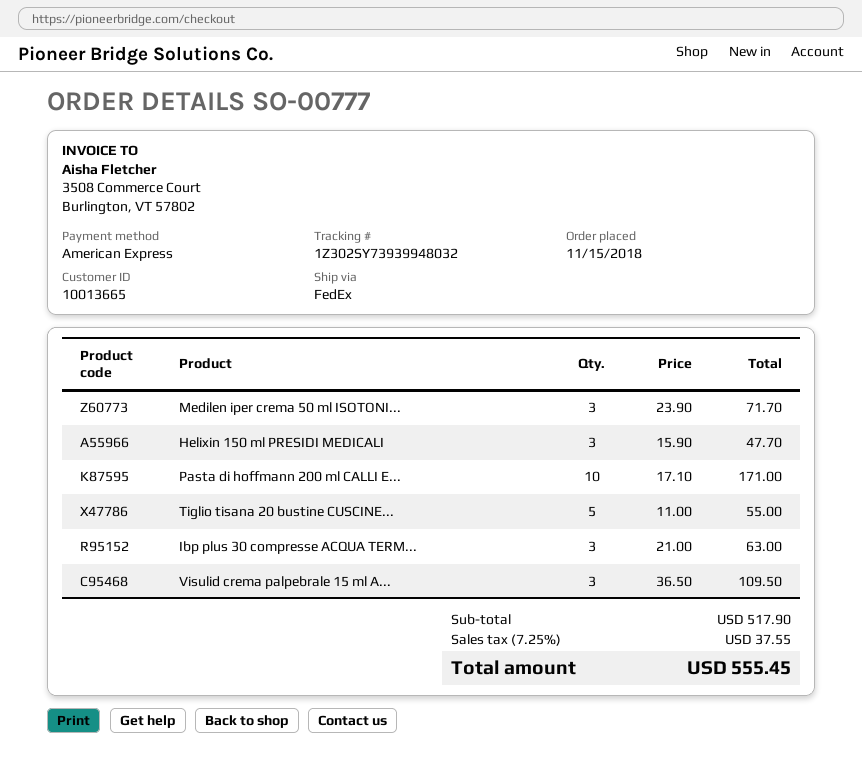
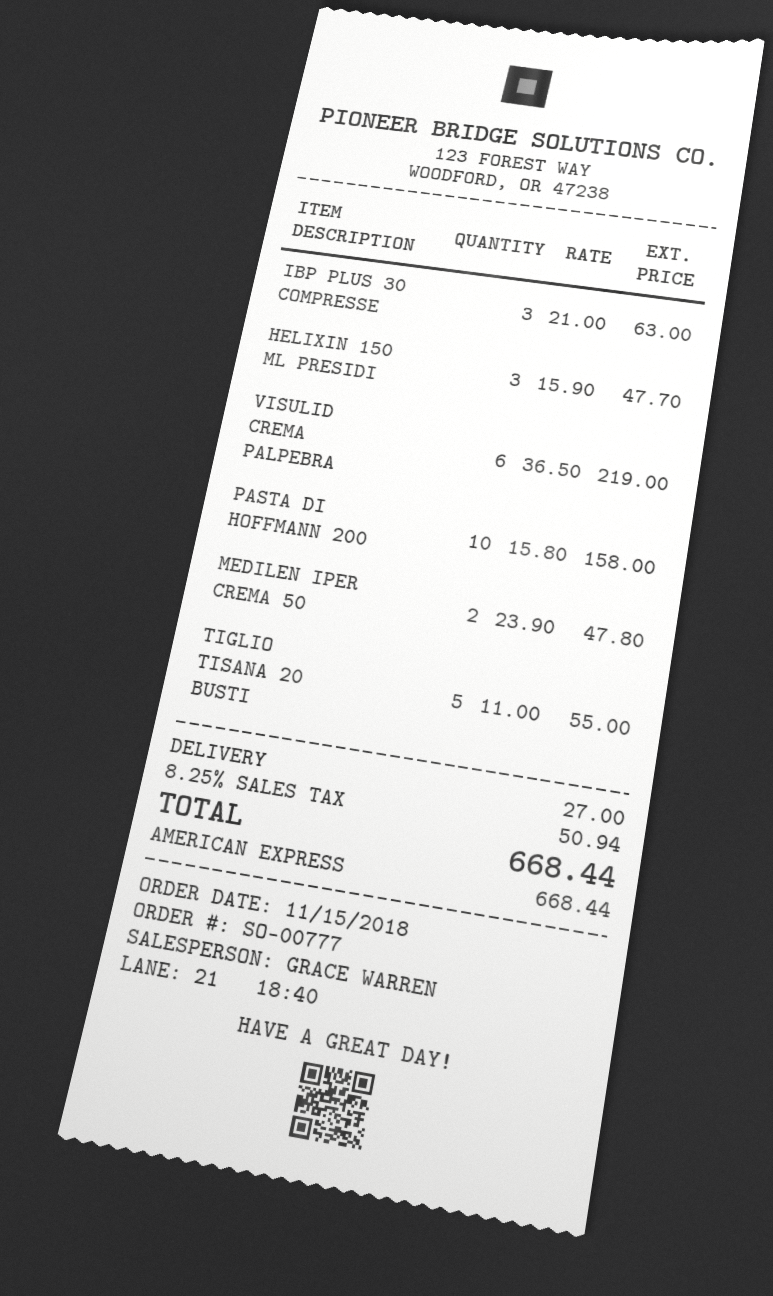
Medilen iper crema 50 ml ISOTONI...: 3 x 23.90 = 71.70 -> 2 x 23.90 = 47.80
Pasta di hoffmann 200 ml CALLI E...: 10 x 17.10 = 171.00 -> 10 x 15.80 = 158.00
Visulid crema palpebrale 15 ml A...: 3 x 36.50 = 109.50 -> 6 x 36.50 = 219.00
shipping: none -> 27.00
tax: 7.25% = 37.55 -> 8.25% = 50.94
total: 555.45 -> 668.44

